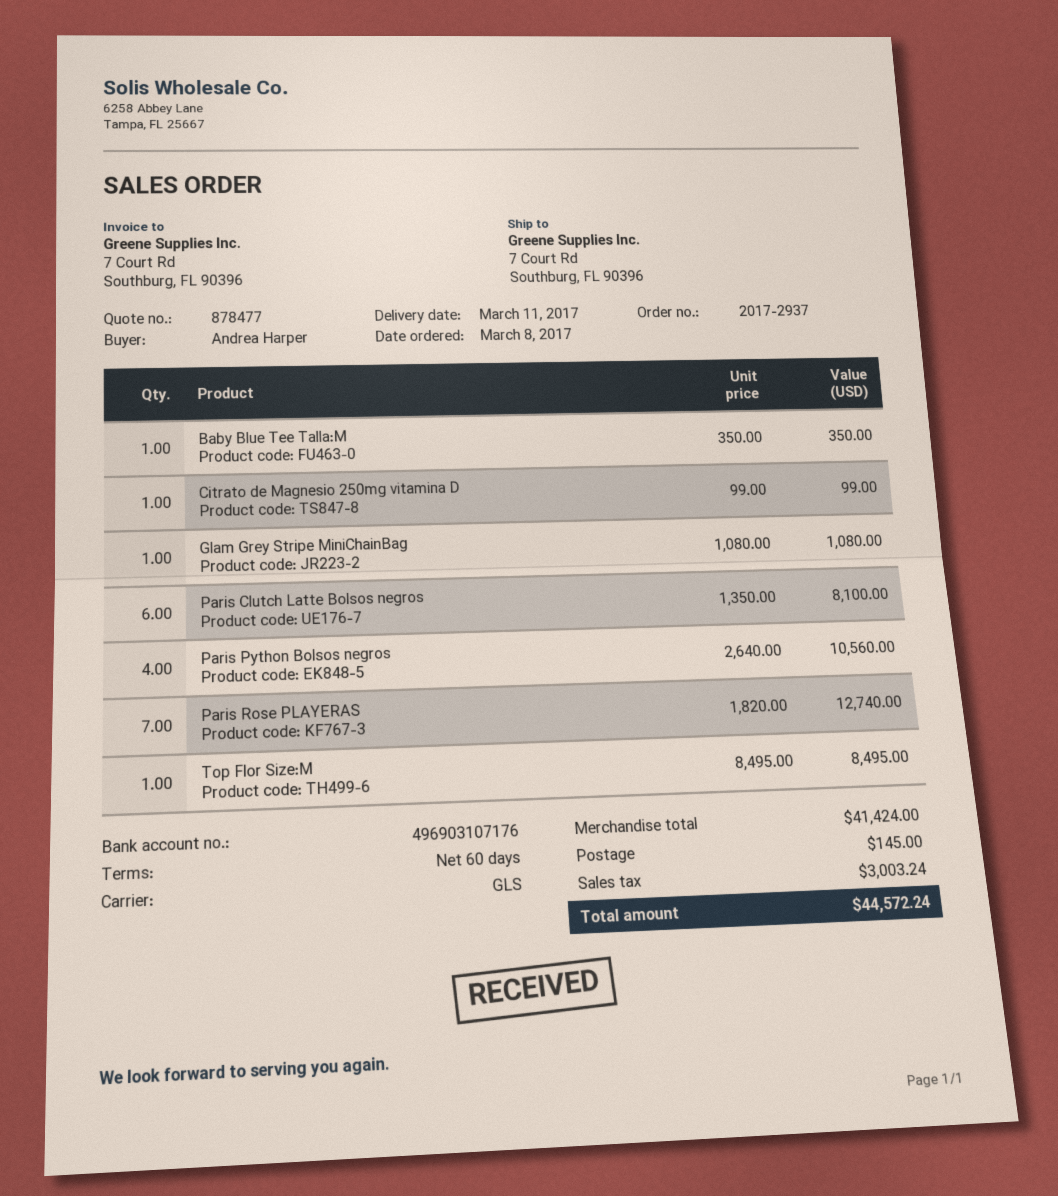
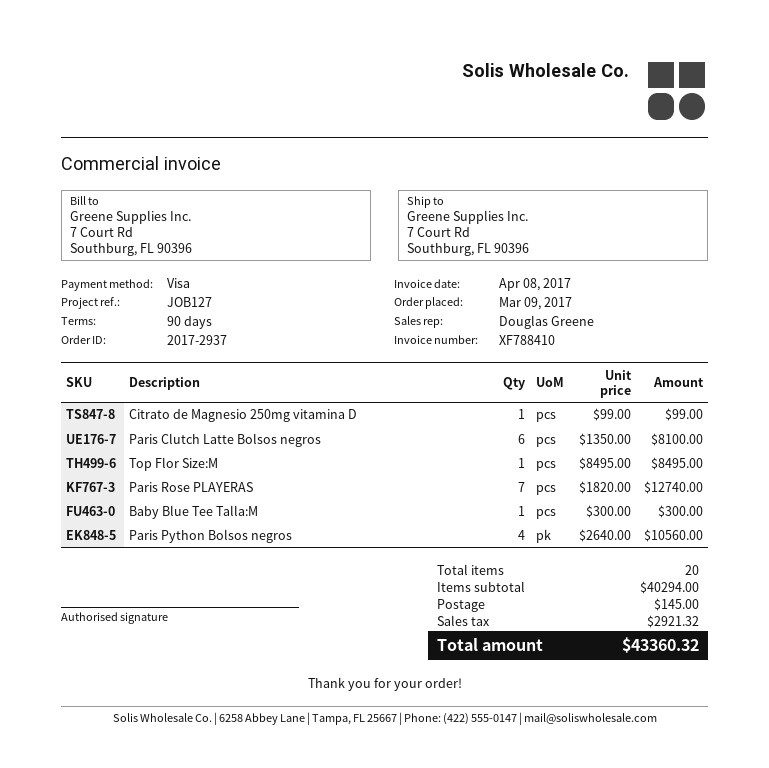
order date: 2017-03-08 -> 2017-03-09
payment terms: 60 days -> 90 days
Baby Blue Tee Talla:M: 1 x 350.00 = 350.00 -> 1 x 300.00 = 300.00
Glam Grey Stripe MiniChainBag: 1 x 1080.00 = 1080.00 -> none
subtotal: 41424.00 -> 40294.00
tax: 3003.24 -> 2921.32
total: 44572.24 -> 43360.32

